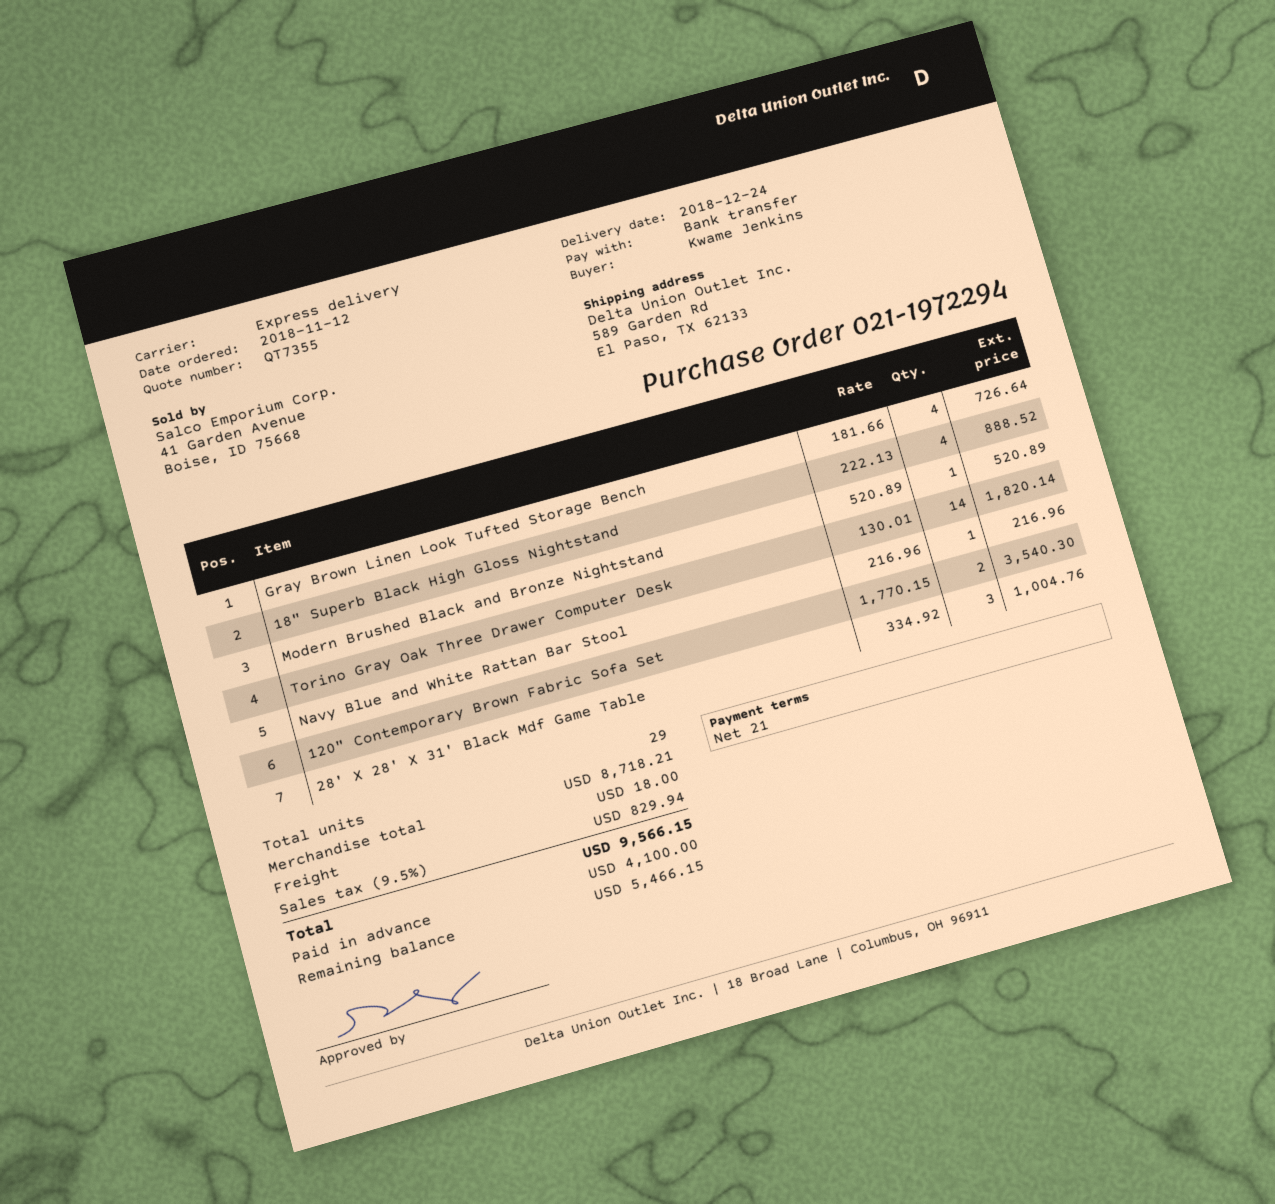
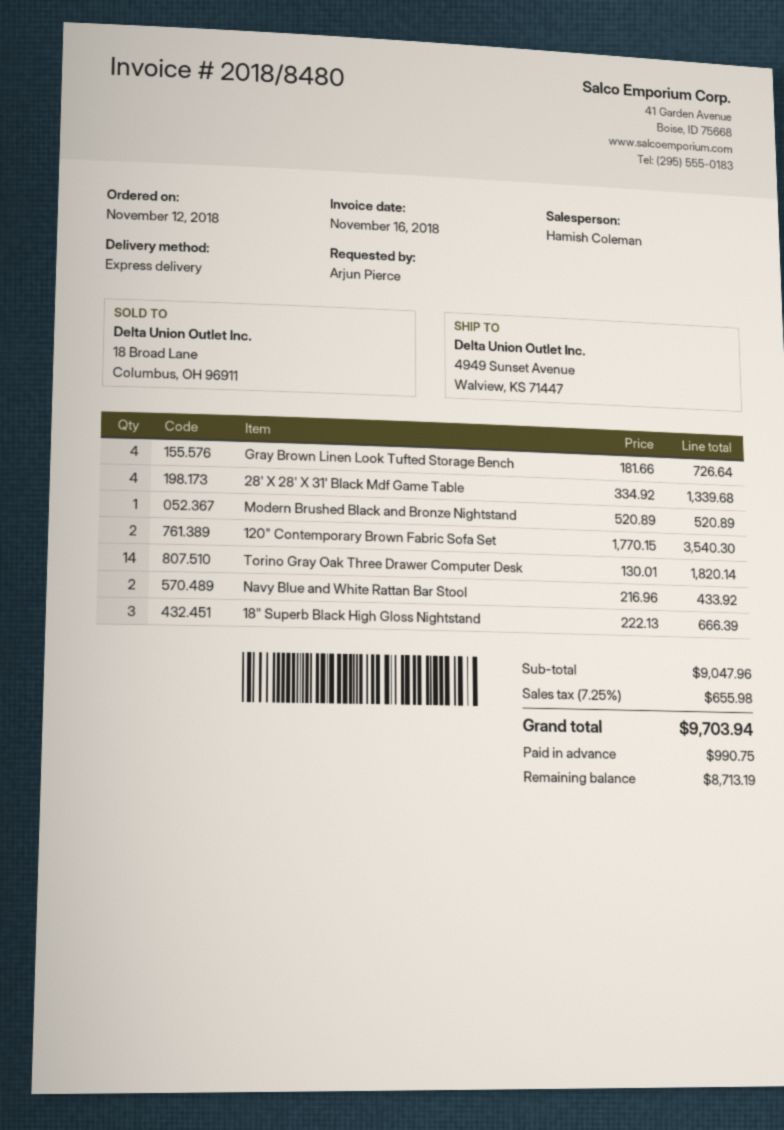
ordered by: Kwame Jenkins -> Arjun Pierce
ship to: 589 Garden Rd, El Paso, TX 62133 -> 4949 Sunset Avenue, Walview, KS 71447
18" Superb Black High Gloss Nightstand: 4 x 222.13 = 888.52 -> 3 x 222.13 = 666.39
Navy Blue and White Rattan Bar Stool: 1 x 216.96 = 216.96 -> 2 x 216.96 = 433.92
28' X 28' X 31' Black Mdf Game Table: 3 x 334.92 = 1004.76 -> 4 x 334.92 = 1339.68
subtotal: 8718.21 -> 9047.96
shipping: 18.00 -> none
tax: 9.5% = 829.94 -> 7.25% = 655.98
total: 9566.15 -> 9703.94
deposit: 4100.00 -> 990.75
balance: 5466.15 -> 8713.19

